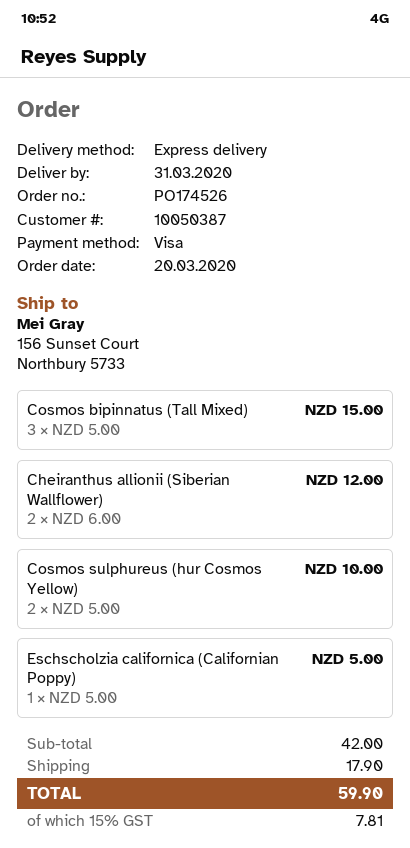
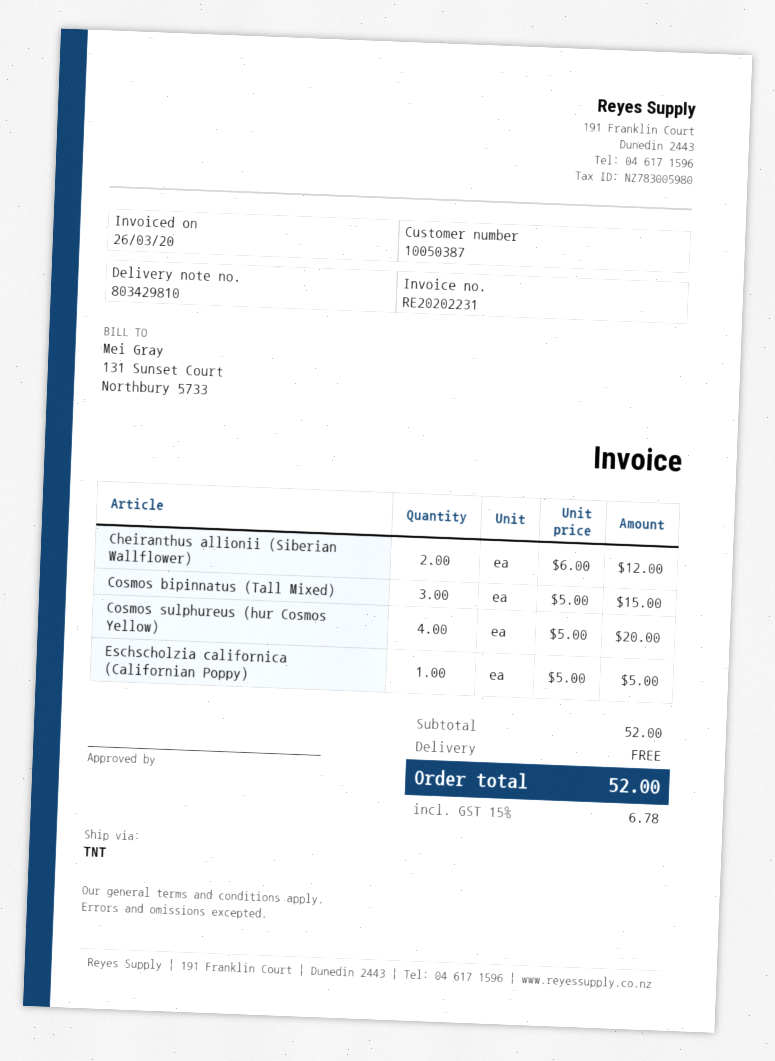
shipping method: express -> TNT
Cosmos sulphureus (hur Cosmos Yellow): 2 x 5.00 = 10.00 -> 4 x 5.00 = 20.00
subtotal: 42.00 -> 52.00
shipping: 17.90 -> 0.00
tax: 15% = 7.81 -> 15% = 6.78
total: 59.90 -> 52.00

